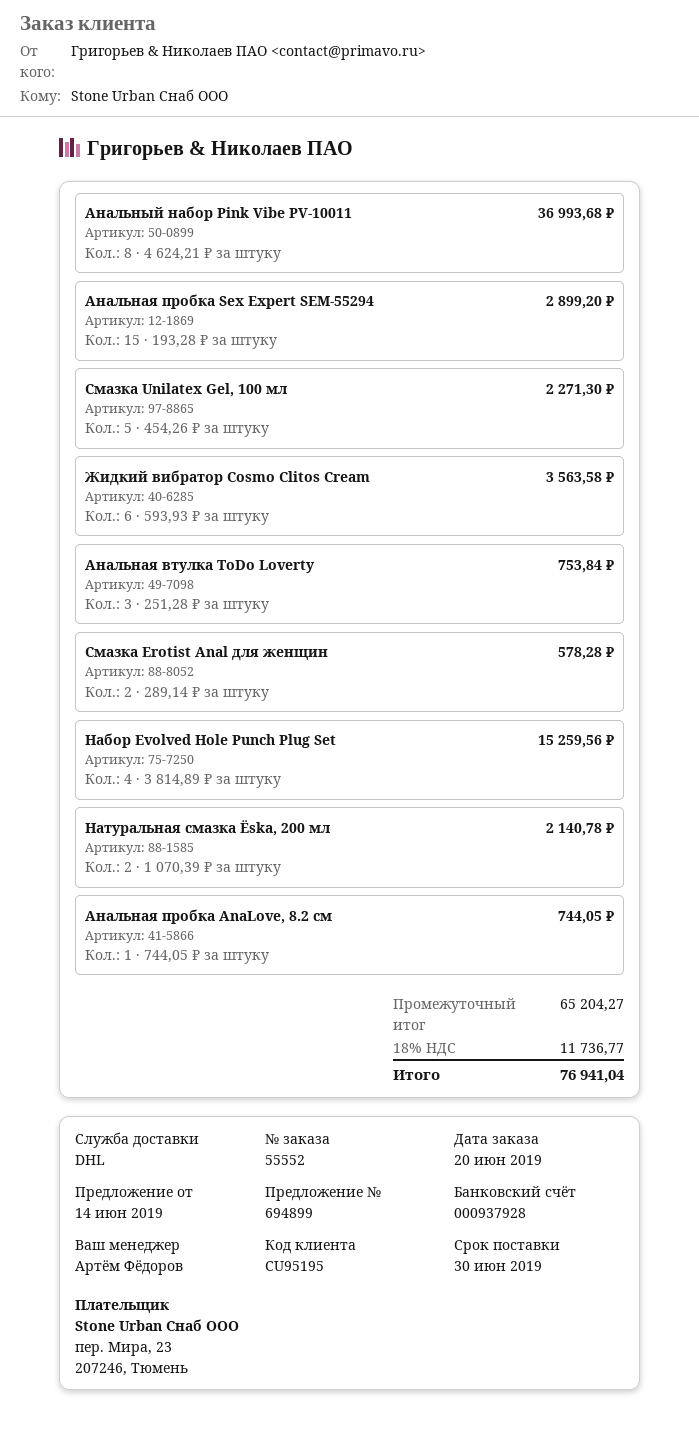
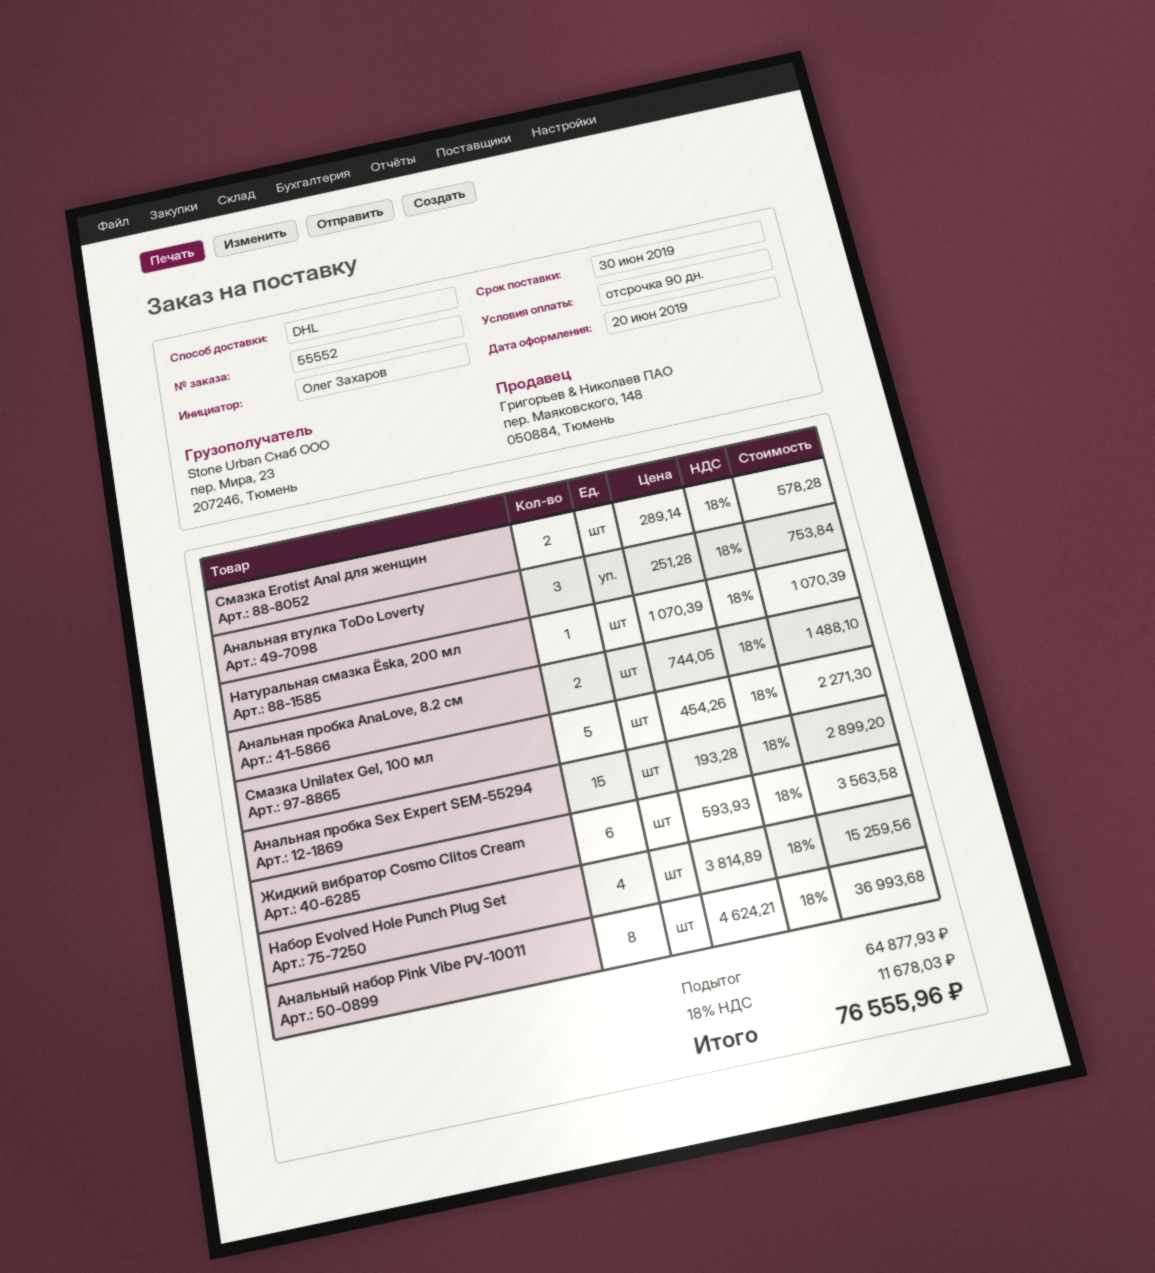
Натуральная смазка Ёska, 200 мл: 2 x 1070.39 = 2140.78 -> 1 x 1070.39 = 1070.39
Анальная пробка AnaLove, 8.2 см: 1 x 744.05 = 744.05 -> 2 x 744.05 = 1488.10
subtotal: 65204.27 -> 64877.93
tax: 18% = 11736.77 -> 18% = 11678.03
total: 76941.04 -> 76555.96

